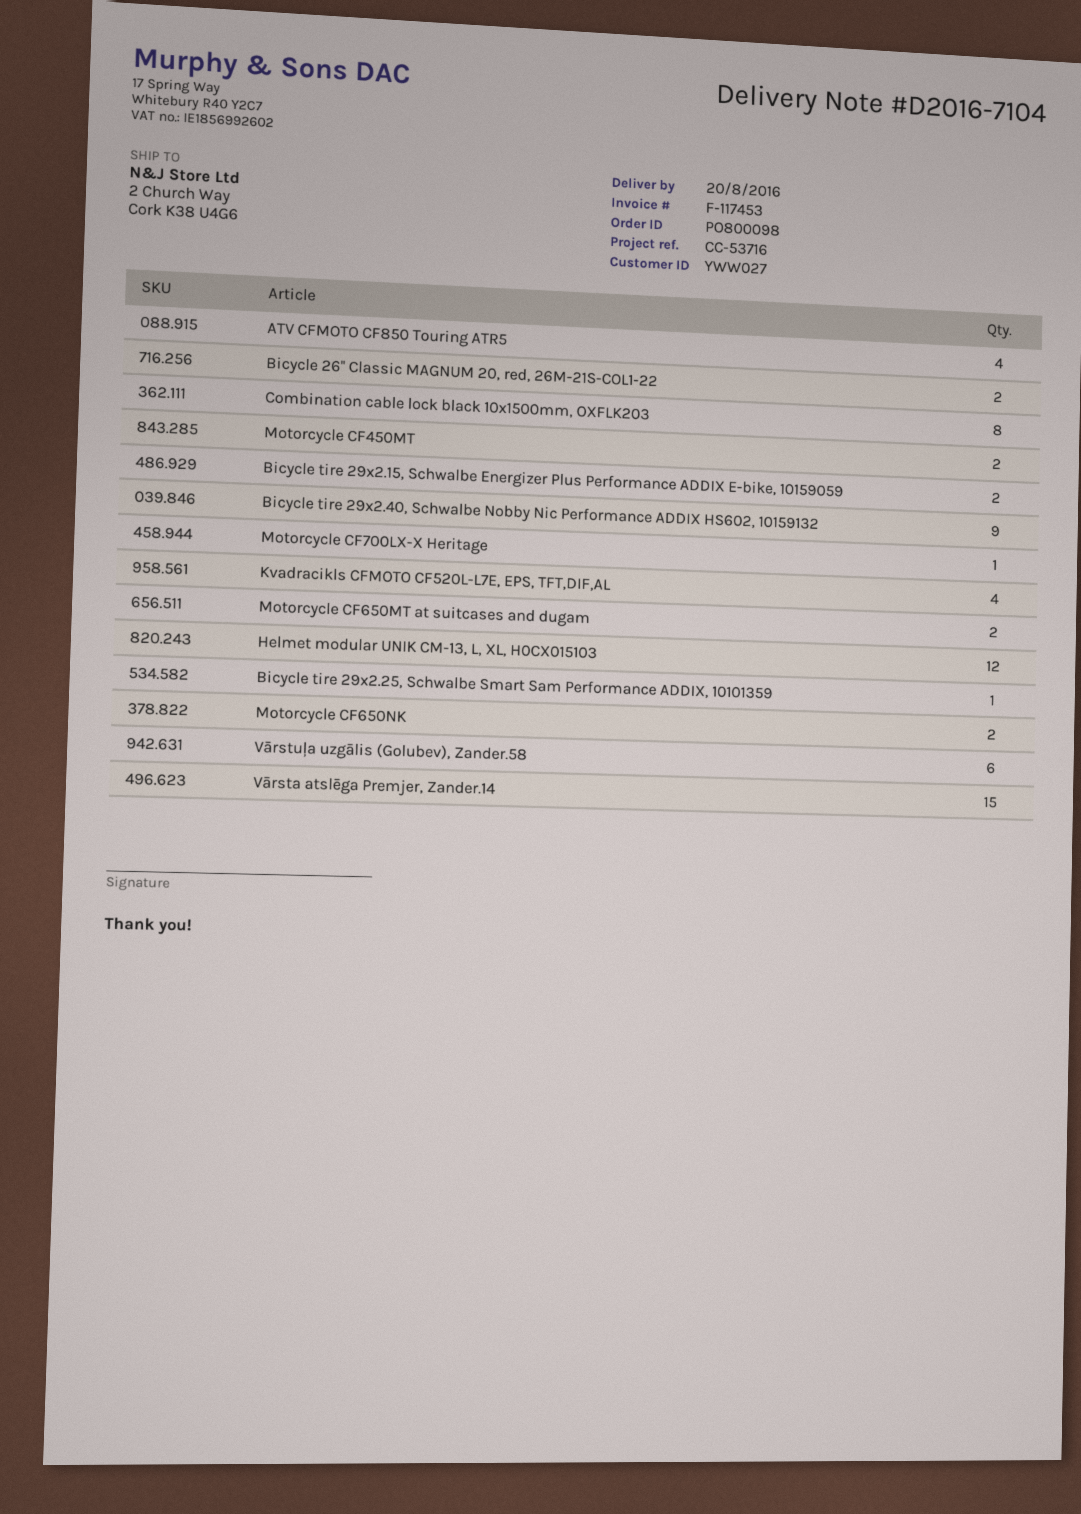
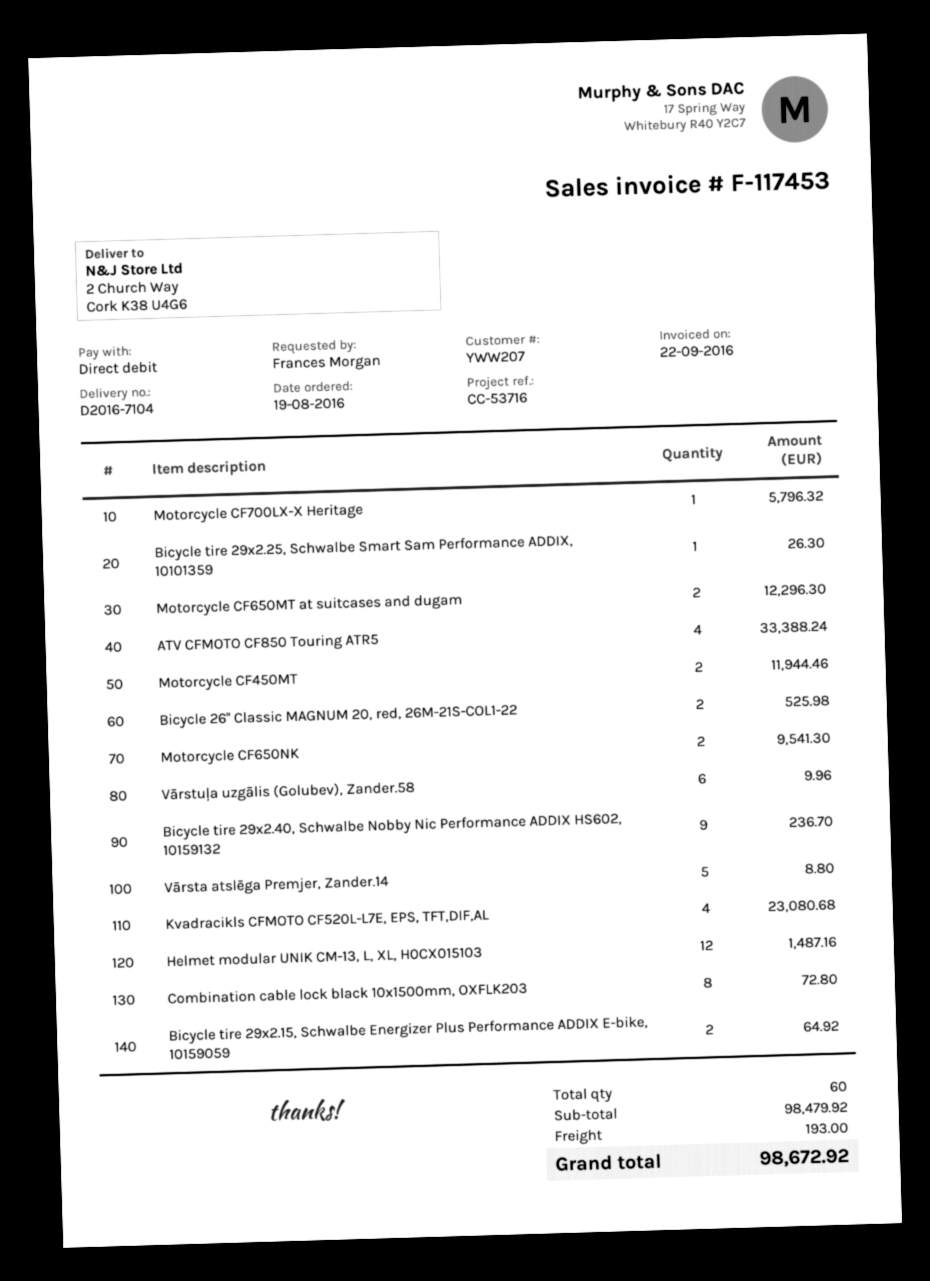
customer number: YWW027 -> YWW207
Vārsta atslēga Premjer, Zander.14: 15 -> 5

